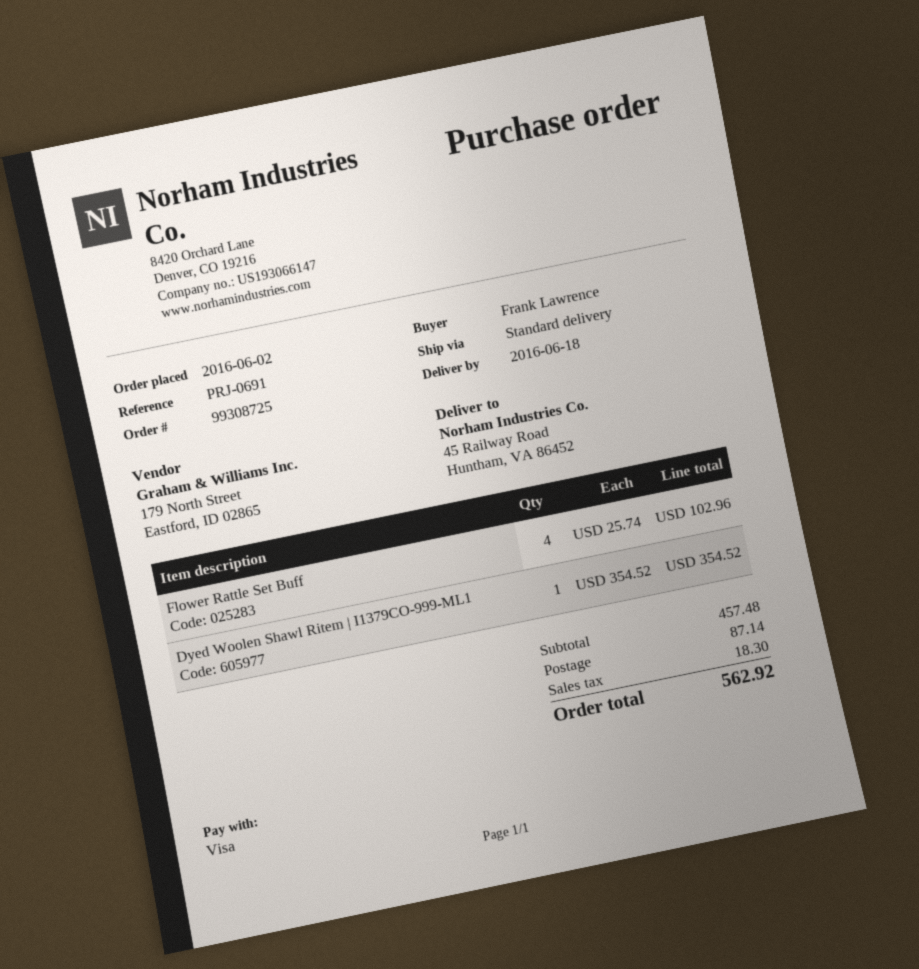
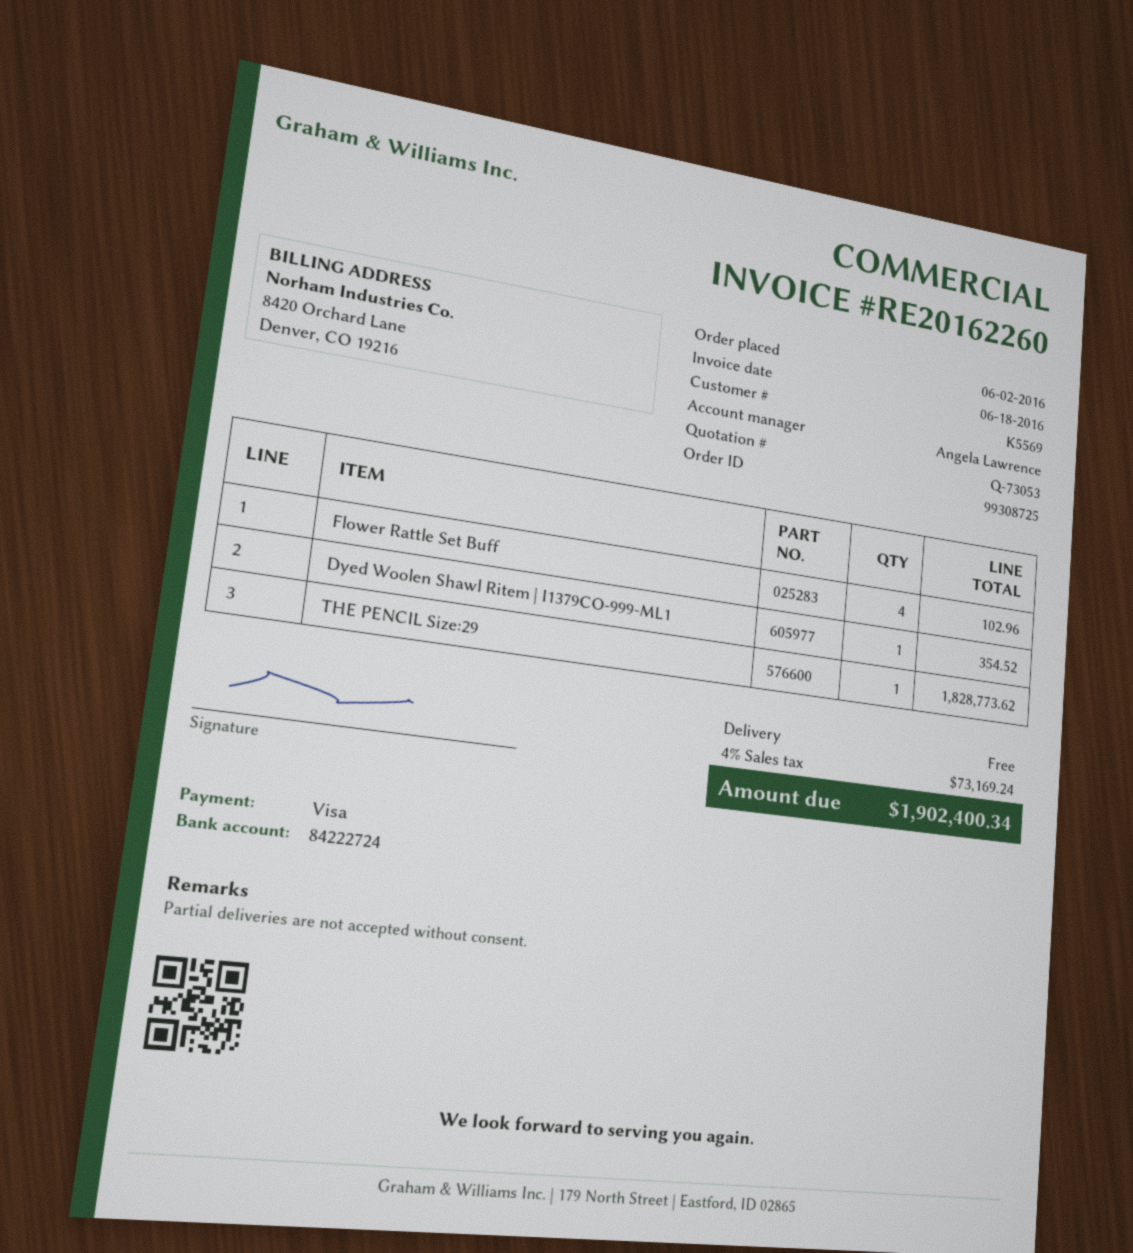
THE PENCIL Size:29: none -> 1 for 1828773.62
shipping: 87.14 -> 0.00
tax: 18.30 -> 73169.24
total: 562.92 -> 1902400.34

